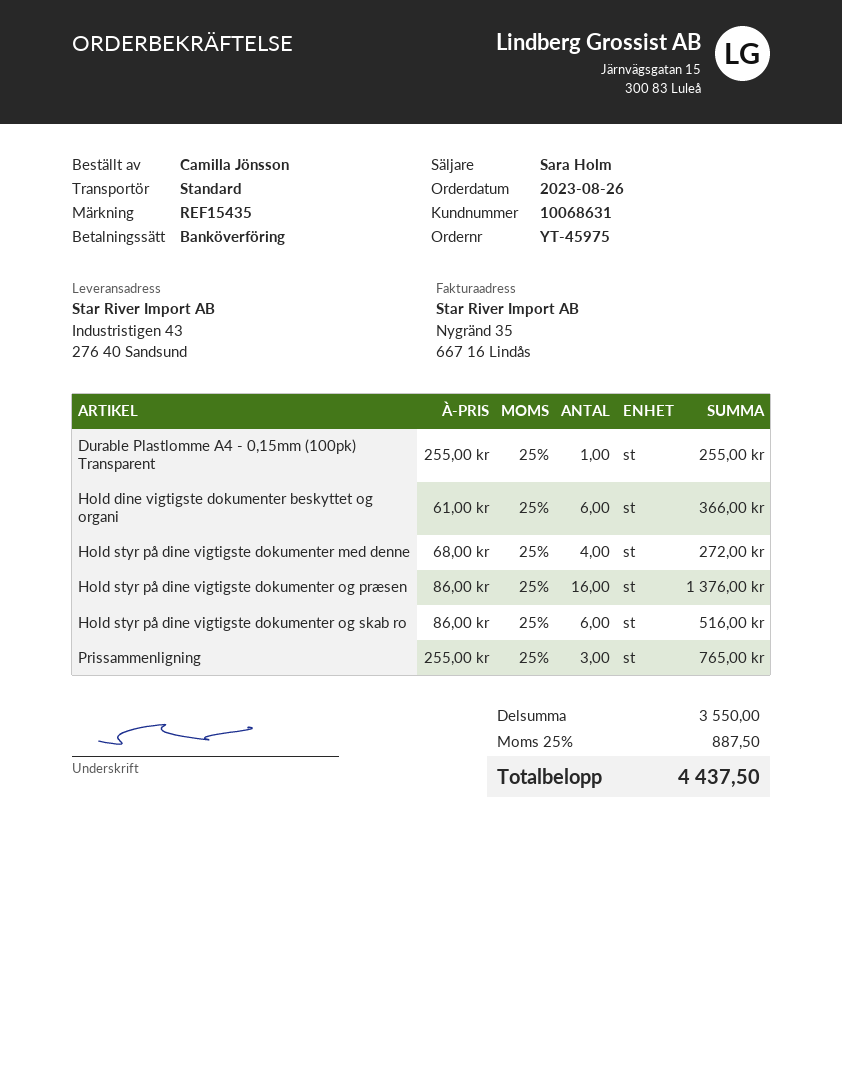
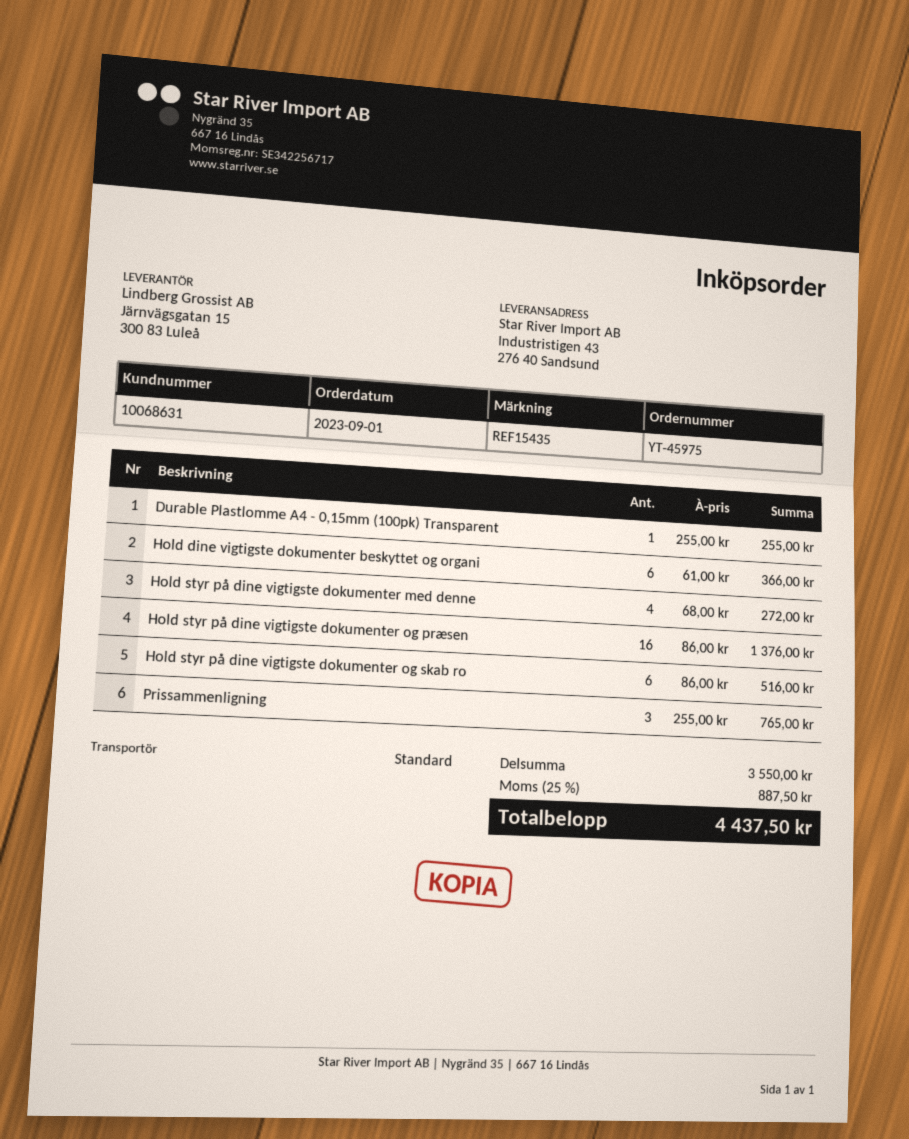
order date: 2023-08-26 -> 2023-09-01

